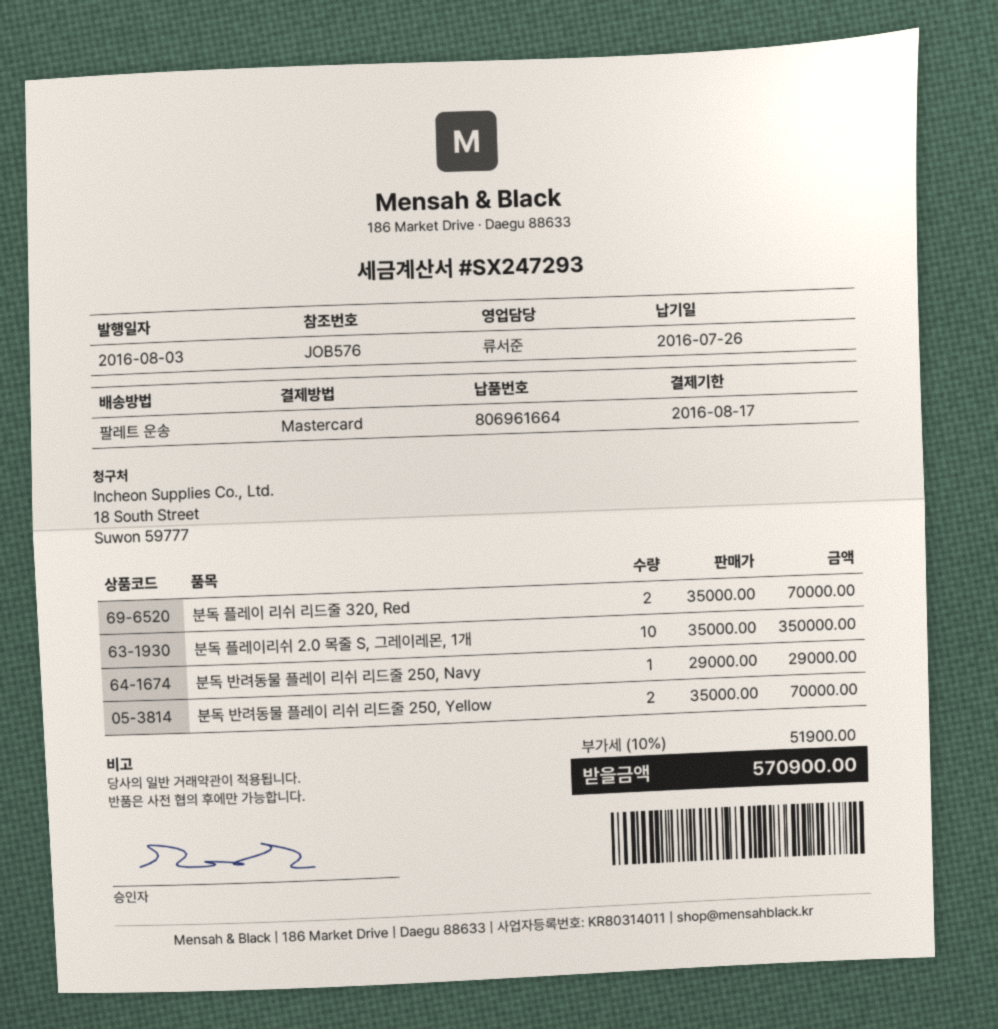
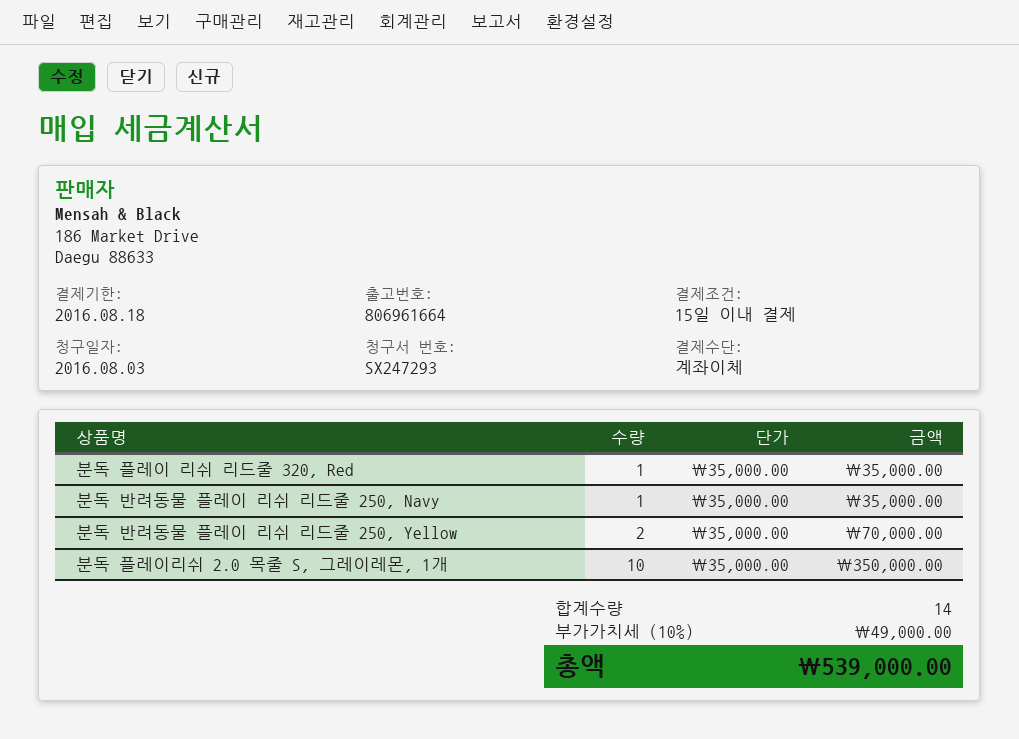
due date: 2016-08-17 -> 2016-08-18
payment method: Mastercard -> bank transfer
분독 플레이 리쉬 리드줄 320, Red: 2 x 35000.00 = 70000.00 -> 1 x 35000.00 = 35000.00
분독 반려동물 플레이 리쉬 리드줄 250, Navy: 1 x 29000.00 = 29000.00 -> 1 x 35000.00 = 35000.00
tax: 10% = 51900.00 -> 10% = 49000.00
total: 570900.00 -> 539000.00

